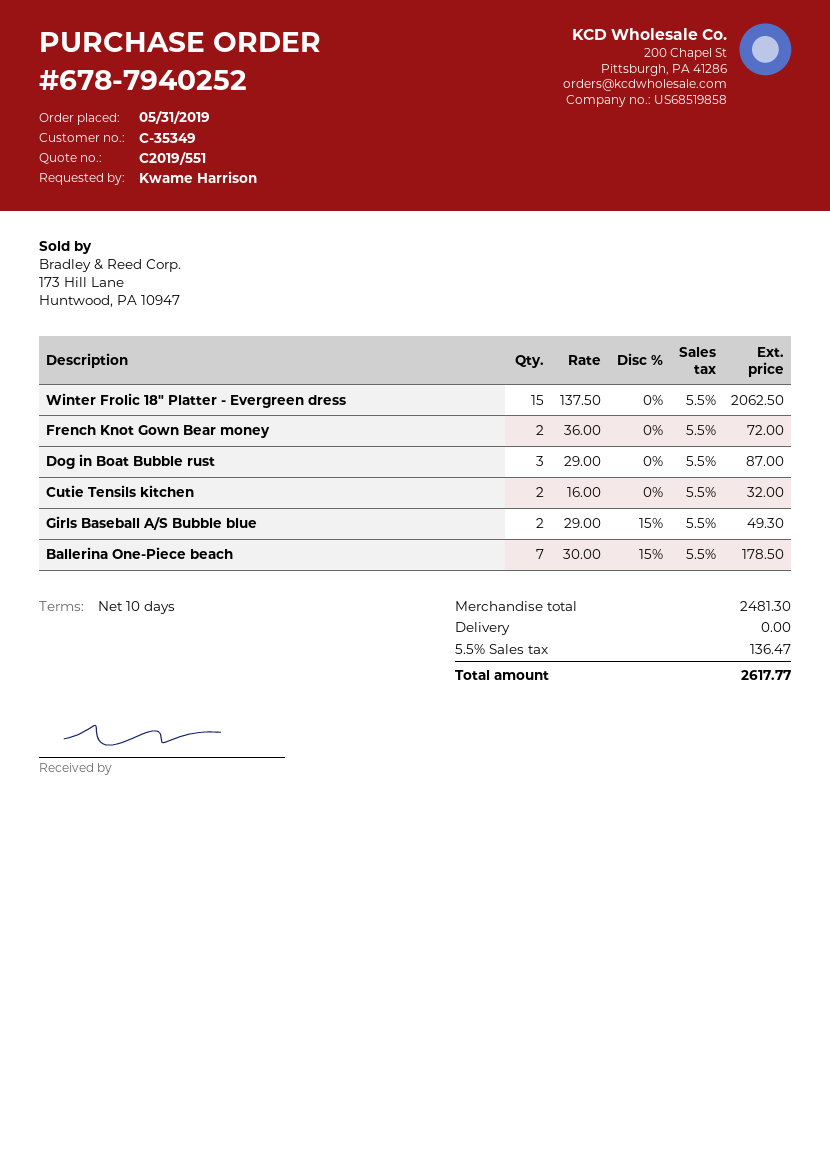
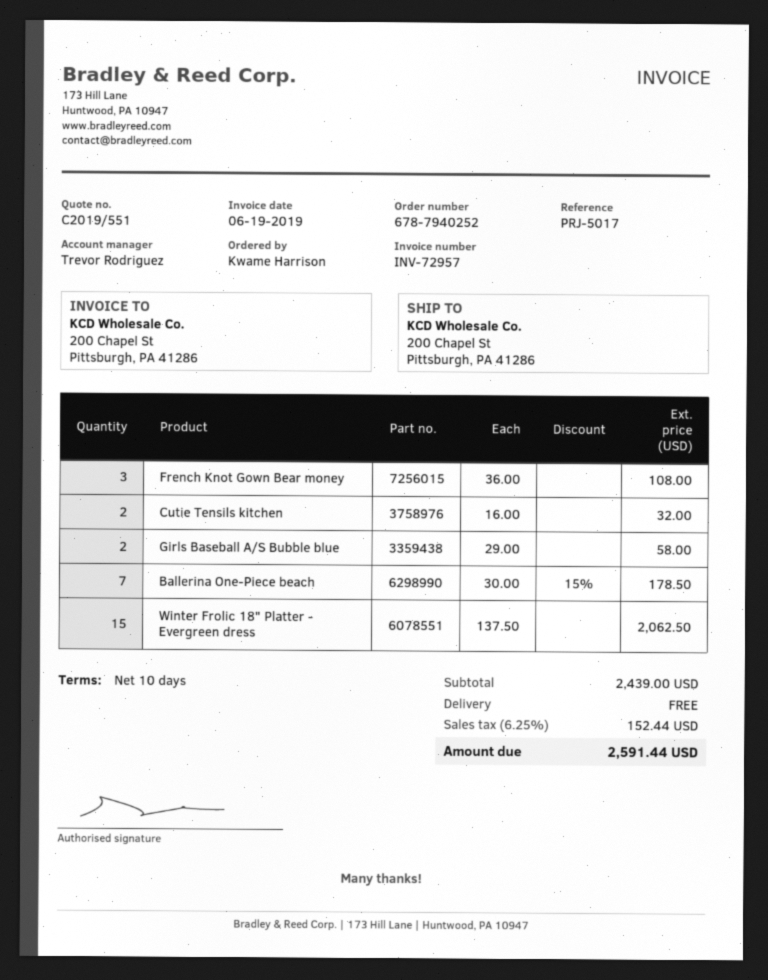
French Knot Gown Bear money: 2 x 36.00 = 72.00 -> 3 x 36.00 = 108.00
Dog in Boat Bubble rust: 3 x 29.00 = 87.00 -> none
Girls Baseball A/S Bubble blue: 2 x 29.00 - 15% = 49.30 -> 2 x 29.00 = 58.00
subtotal: 2481.30 -> 2439.00
tax: 5.5% = 136.47 -> 6.25% = 152.44
total: 2617.77 -> 2591.44

